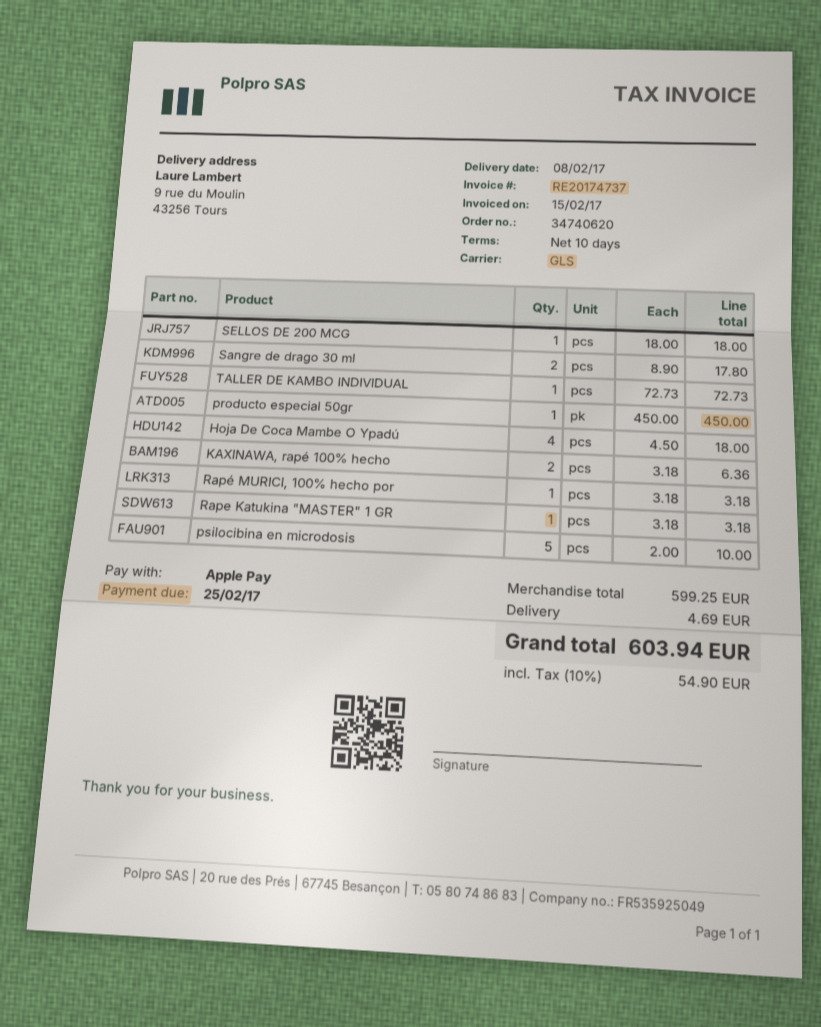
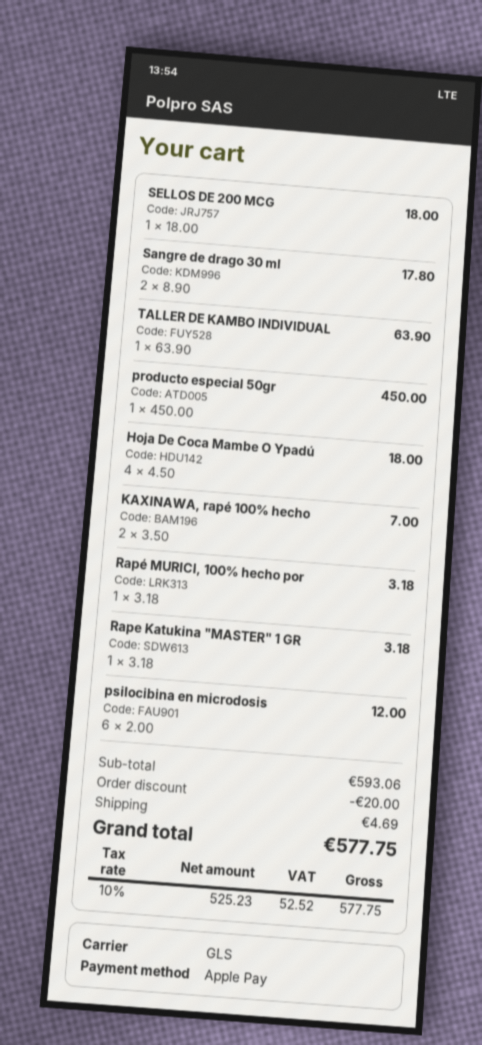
TALLER DE KAMBO INDIVIDUAL: 1 x 72.73 = 72.73 -> 1 x 63.90 = 63.90
KAXINAWA, rapé 100% hecho: 2 x 3.18 = 6.36 -> 2 x 3.50 = 7.00
psilocibina en microdosis: 5 x 2.00 = 10.00 -> 6 x 2.00 = 12.00
subtotal: 599.25 -> 593.06
discount: none -> 20.00
tax: 10% = 54.90 -> 10% = 52.52
total: 603.94 -> 577.75

